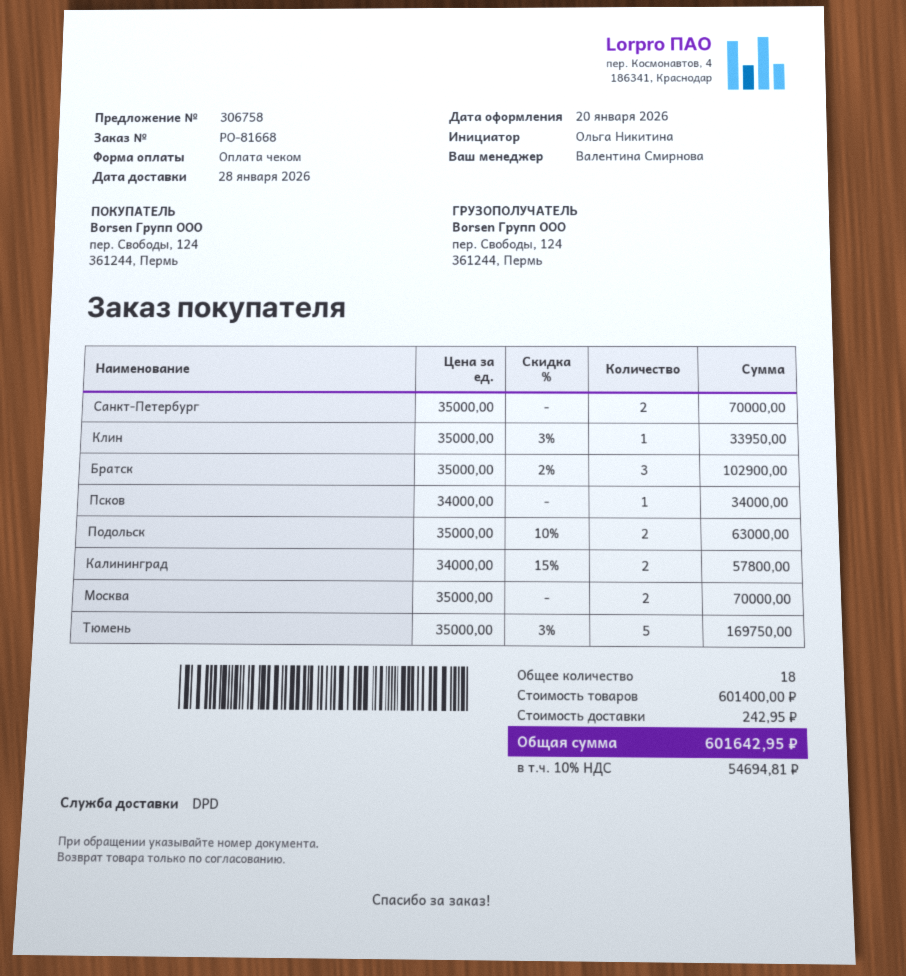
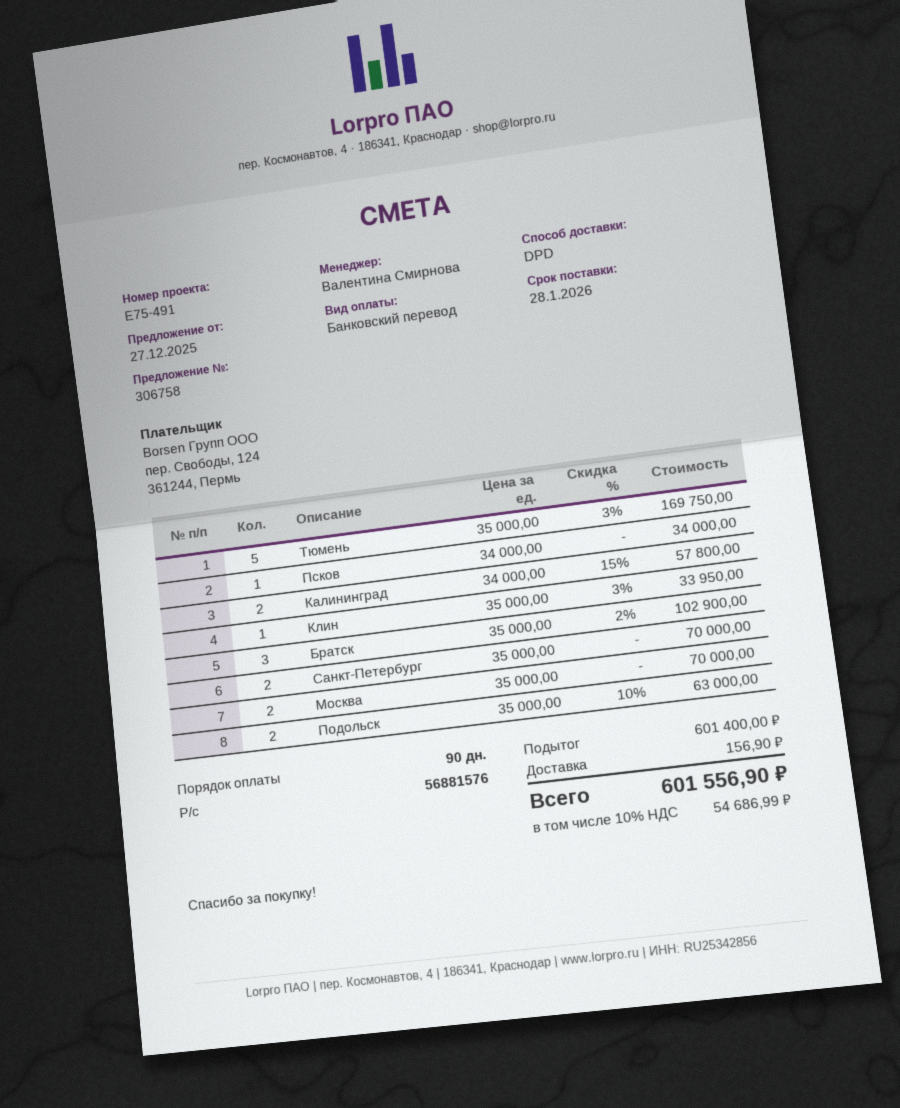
payment method: cheque -> bank transfer
shipping: 242.95 -> 156.90
tax: 10% = 54694.81 -> 10% = 54686.99
total: 601642.95 -> 601556.90

